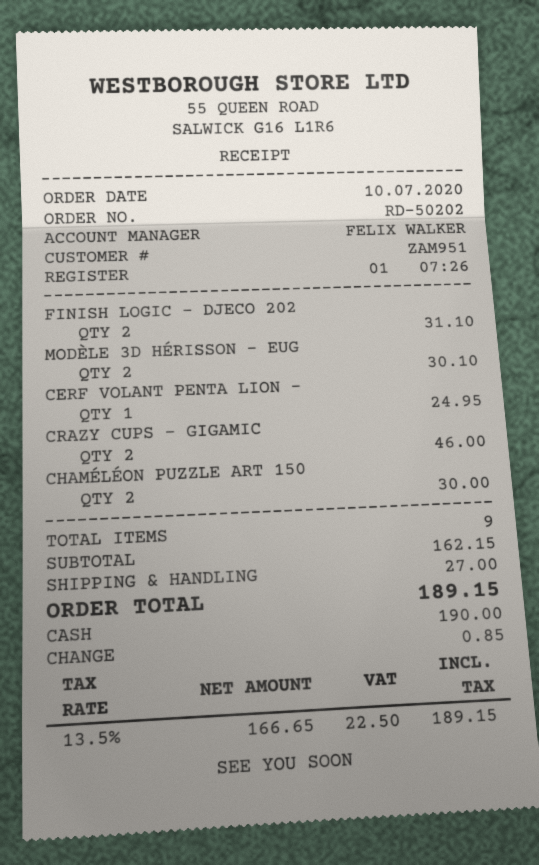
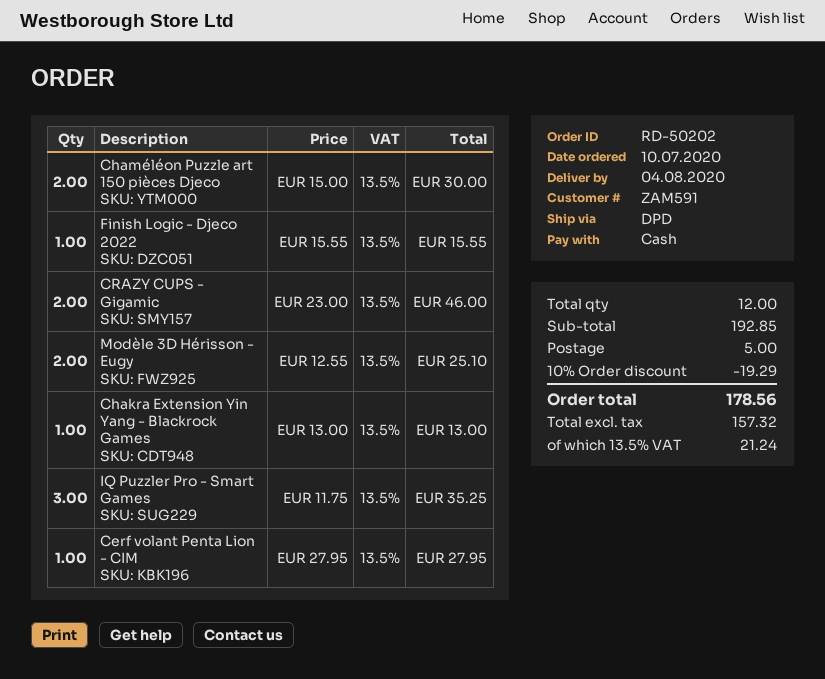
customer number: ZAM951 -> ZAM591
FINISH LOGIC - DJECO 202: 2 for 31.10 -> 1 for 15.55
MODÈLE 3D HÉRISSON - EUG: 2 for 30.10 -> 2 for 25.10
CERF VOLANT PENTA LION -: 1 for 24.95 -> 1 for 27.95
Chakra Extension Yin Yang - Blackrock Games: none -> 1 for 13.00
IQ Puzzler Pro - Smart Games: none -> 3 for 35.25
total quantity: 9 -> 12
subtotal: 162.15 -> 192.85
discount: none -> 10% = 19.29
shipping: 27.00 -> 5.00
net: 166.65 -> 157.32
tax: 13.5% = 22.50 -> 13.5% = 21.24
total: 189.15 -> 178.56

